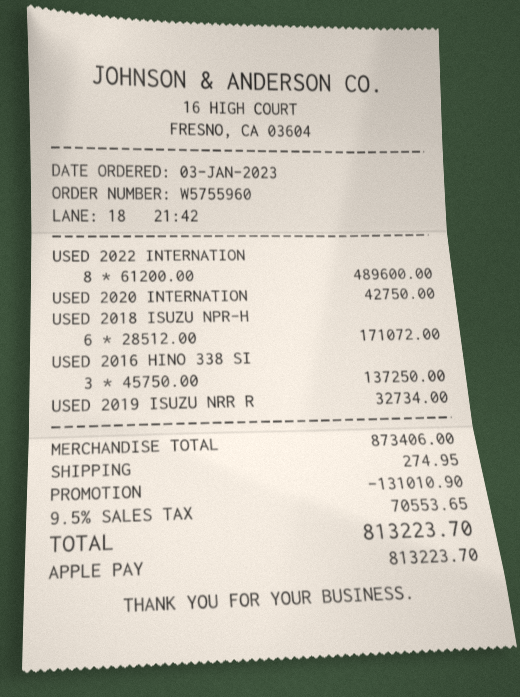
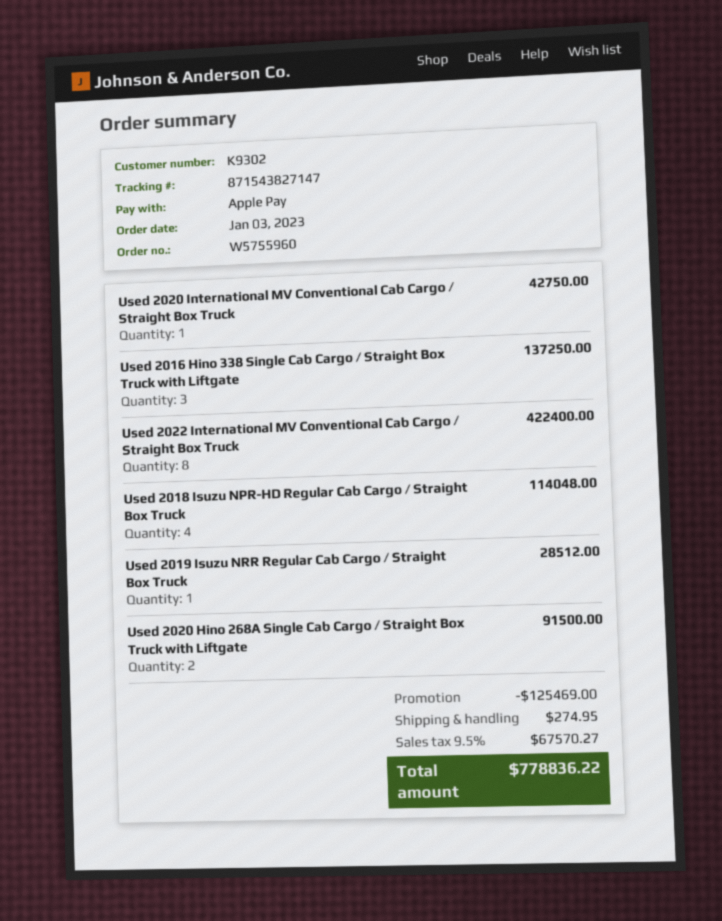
USED 2022 INTERNATION: 8 for 489600.00 -> 8 for 422400.00
USED 2018 ISUZU NPR-H: 6 for 171072.00 -> 4 for 114048.00
USED 2019 ISUZU NRR R: 1 for 32734.00 -> 1 for 28512.00
Used 2020 Hino 268A Single Cab Cargo / Straight Box Truck with Liftgate: none -> 2 for 91500.00
discount: 131010.90 -> 125469.00
tax: 9.5% = 70553.65 -> 9.5% = 67570.27
total: 813223.70 -> 778836.22

